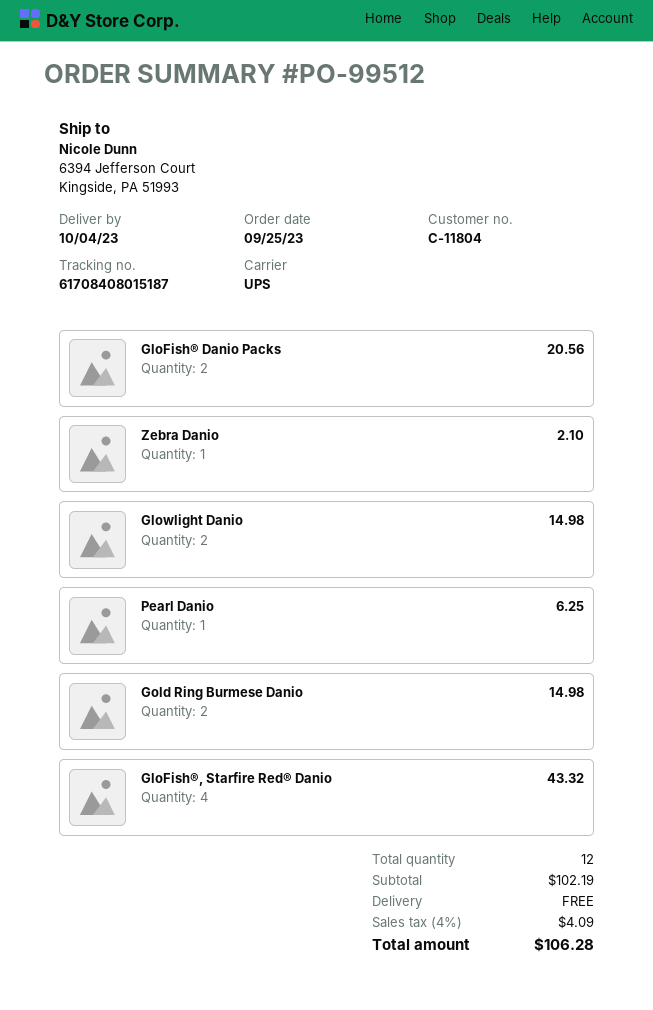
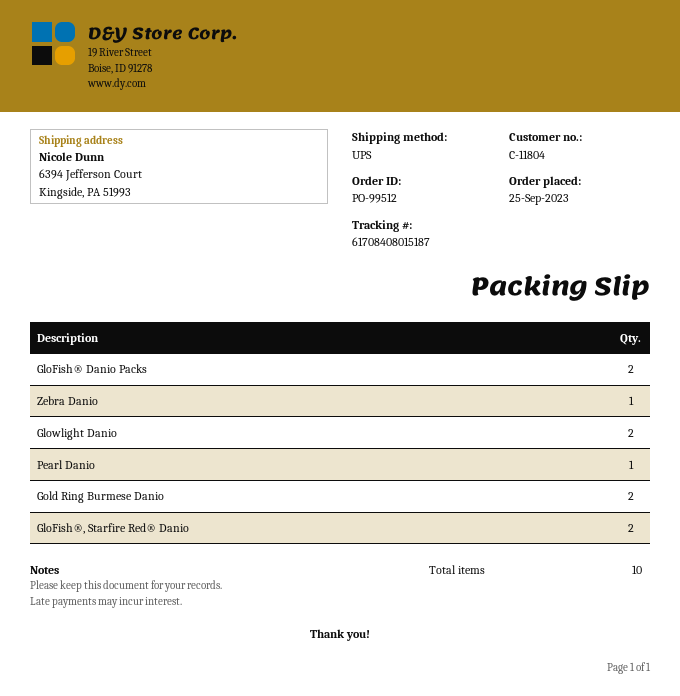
GloFish®, Starfire Red® Danio: 4 -> 2
total quantity: 12 -> 10

